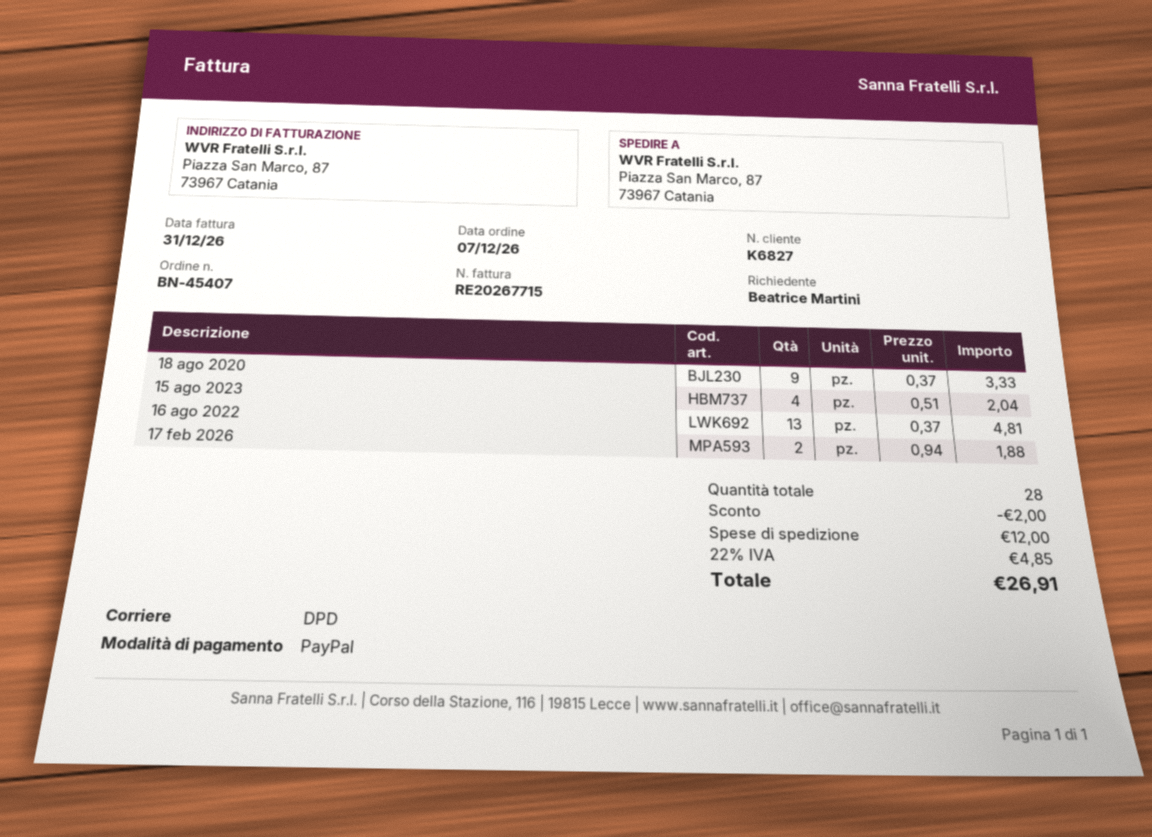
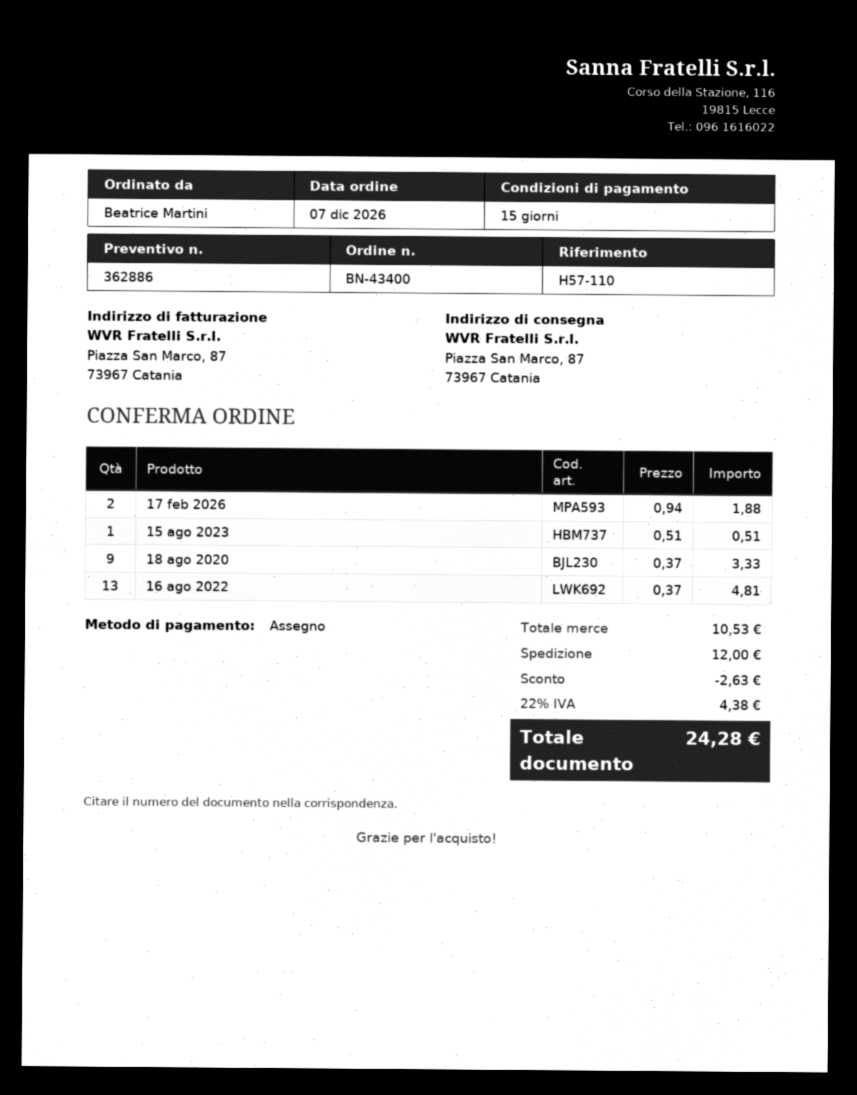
order number: BN-45407 -> BN-43400
payment method: PayPal -> cheque
15 ago 2023: 4 x 0.51 = 2.04 -> 1 x 0.51 = 0.51
discount: 2.00 -> 2.63
tax: 22% = 4.85 -> 22% = 4.38
total: 26.91 -> 24.28

